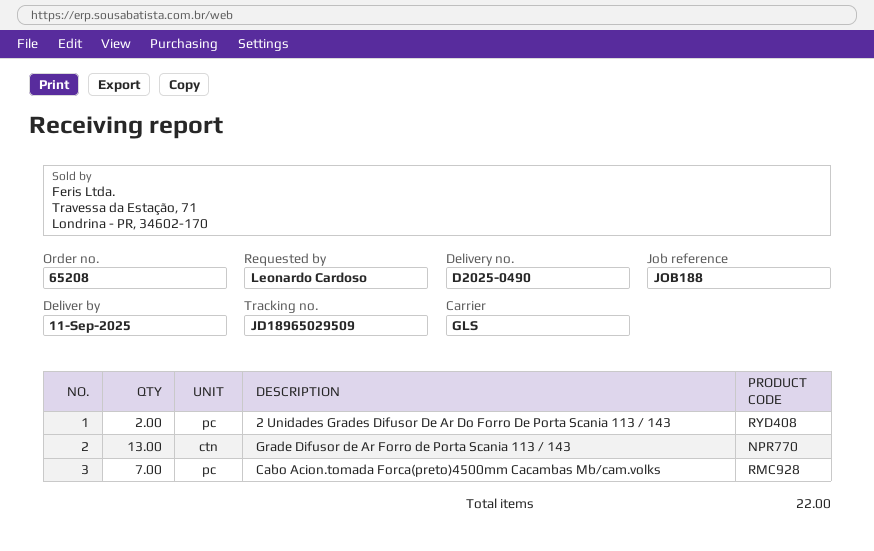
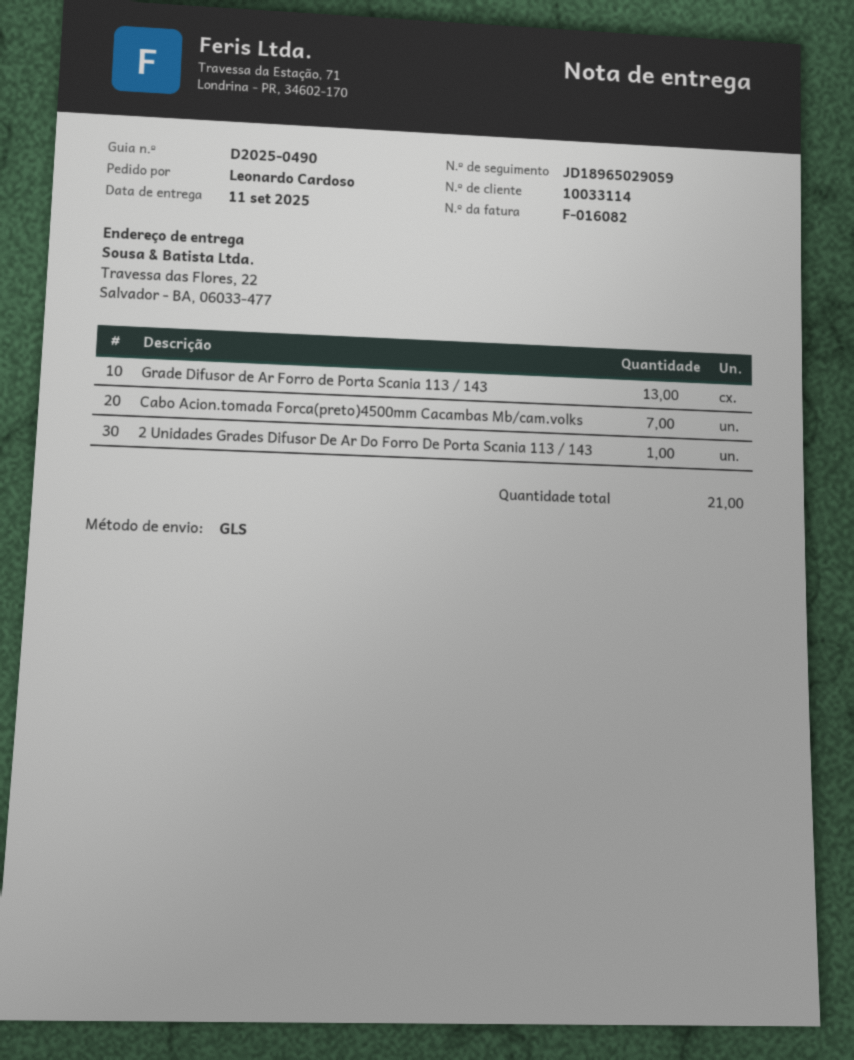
tracking number: JD18965029509 -> JD18965029059
2 Unidades Grades Difusor De Ar Do Forro De Porta Scania 113 / 143: 2 -> 1
total quantity: 22 -> 21

